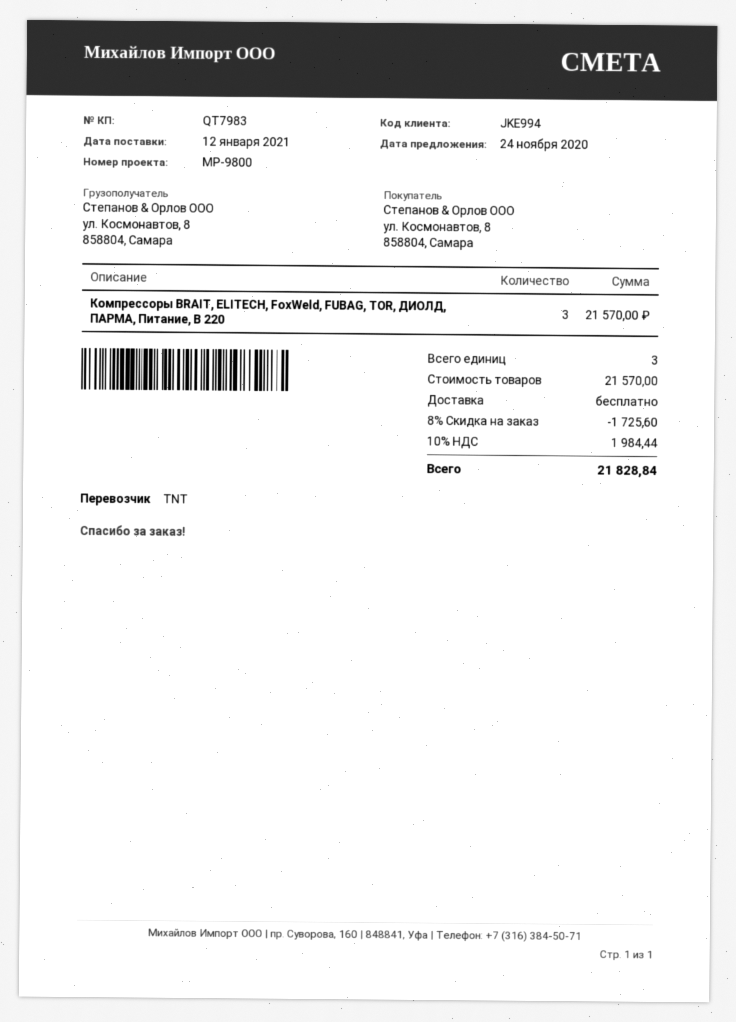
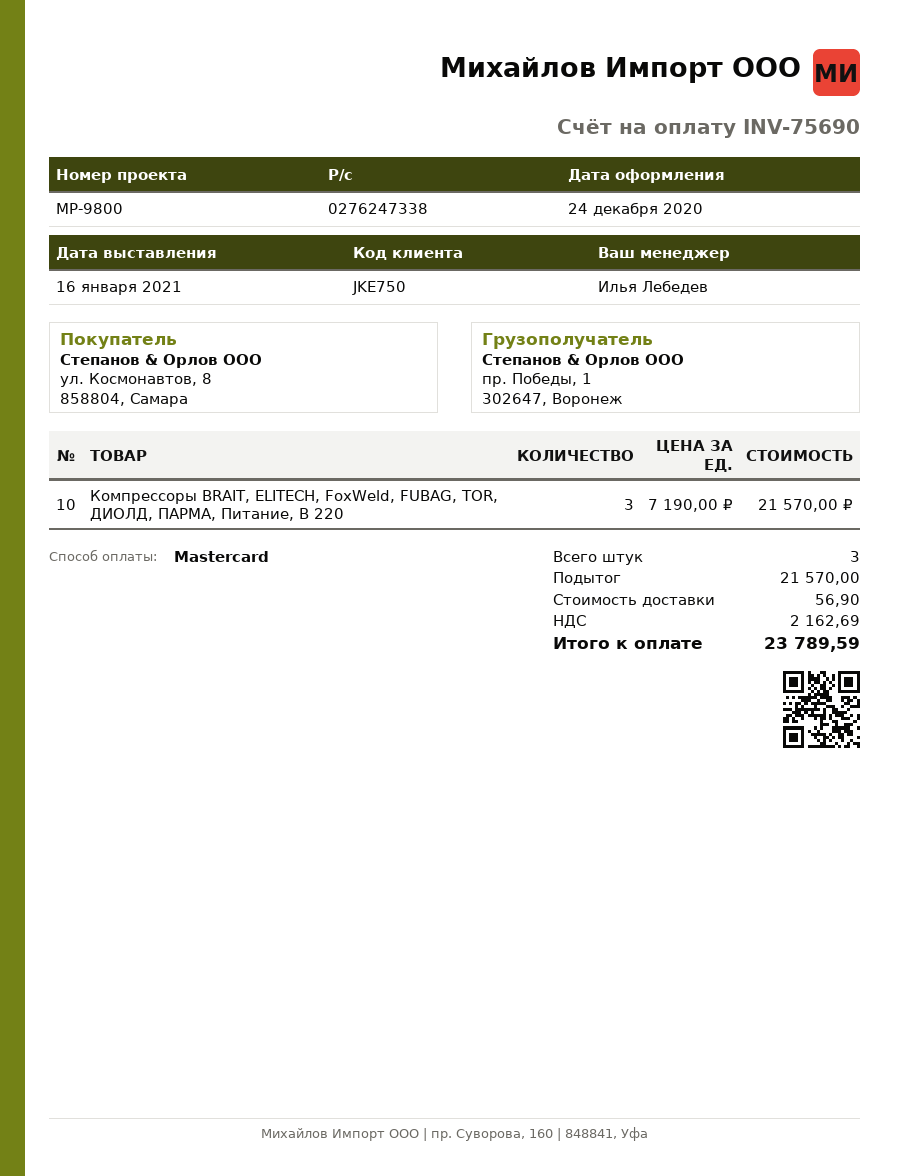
customer number: JKE994 -> JKE750
ship to: ул. Космонавтов, 8, 858804, Самара -> пр. Победы, 1, 302647, Воронеж
discount: 8% = 1725.60 -> none
shipping: 0.00 -> 56.90
tax: 1984.44 -> 2162.69
total: 21828.84 -> 23789.59

